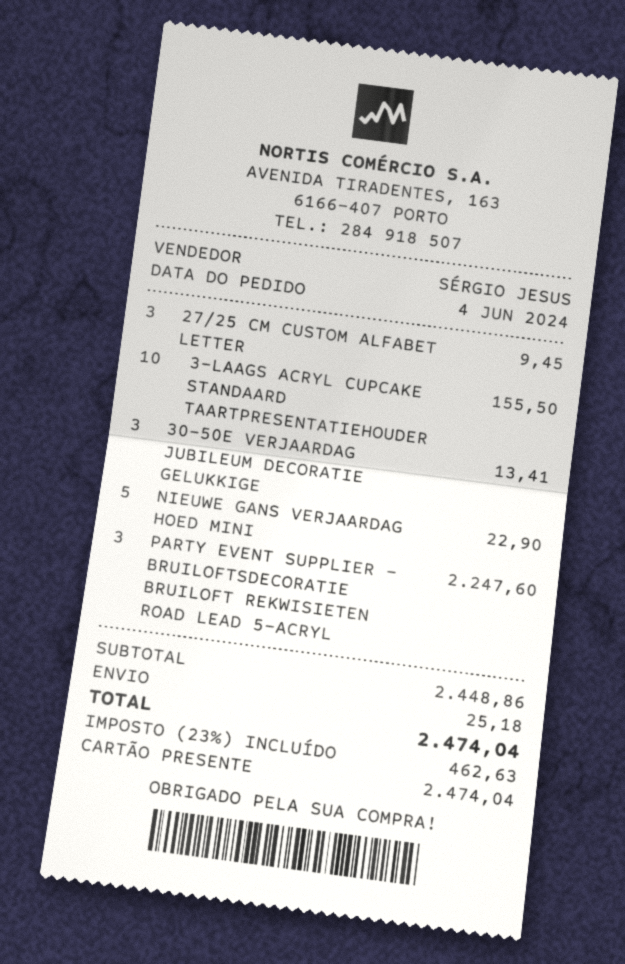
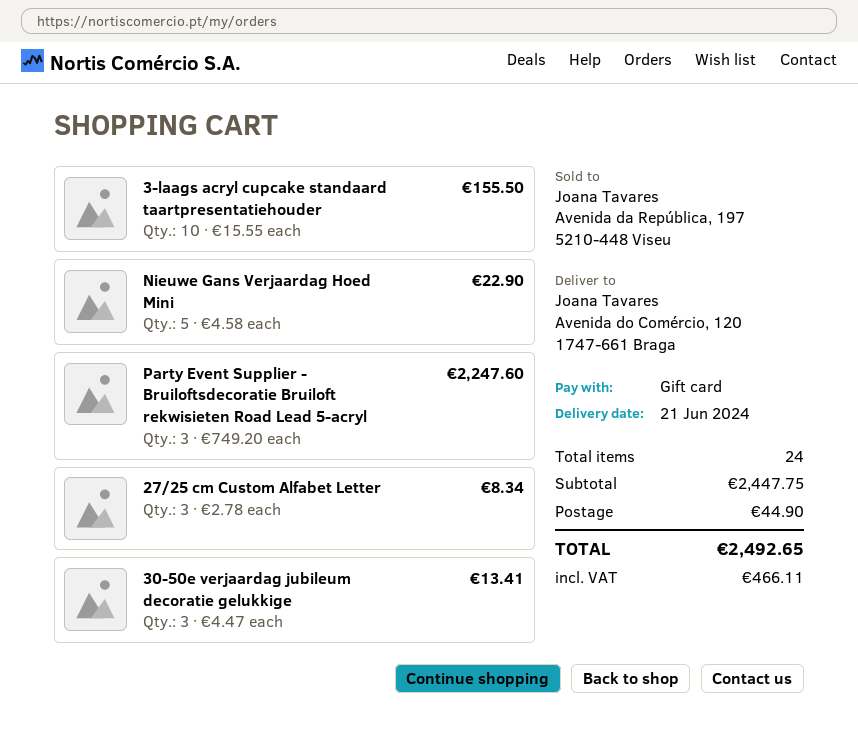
27/25 CM CUSTOM ALFABET LETTER: 3 for 9.45 -> 3 for 8.34
subtotal: 2448.86 -> 2447.75
shipping: 25.18 -> 44.90
tax: 462.63 -> 466.11
total: 2474.04 -> 2492.65

